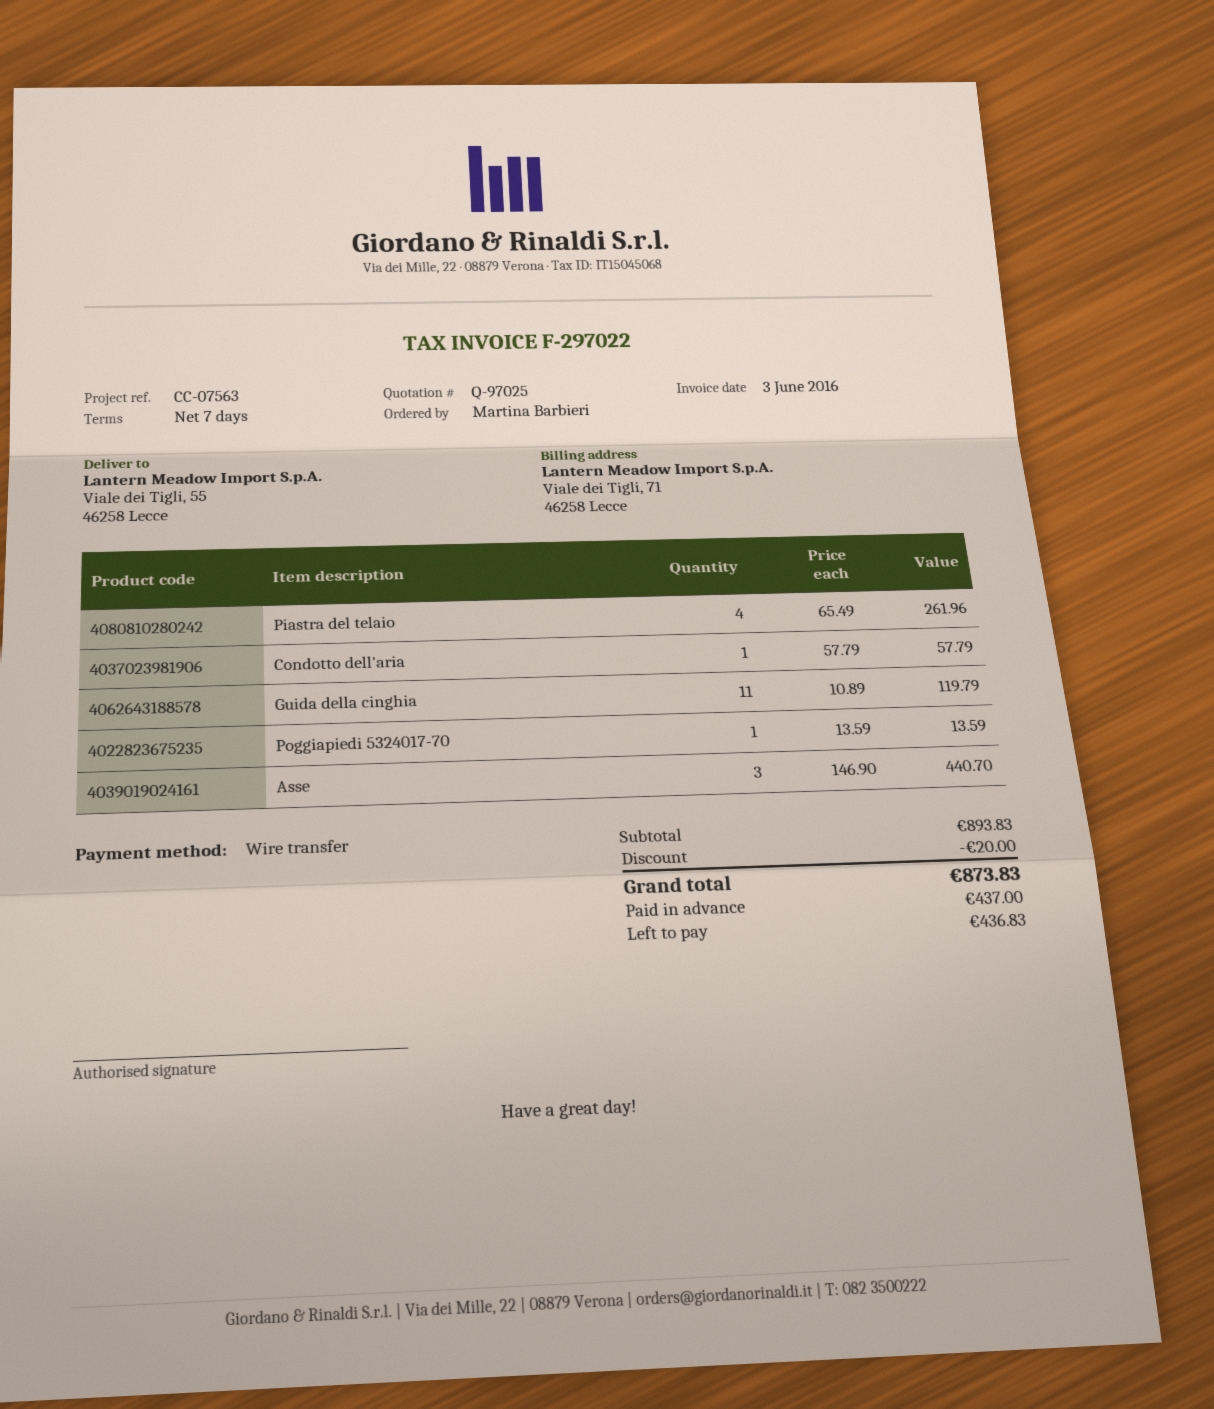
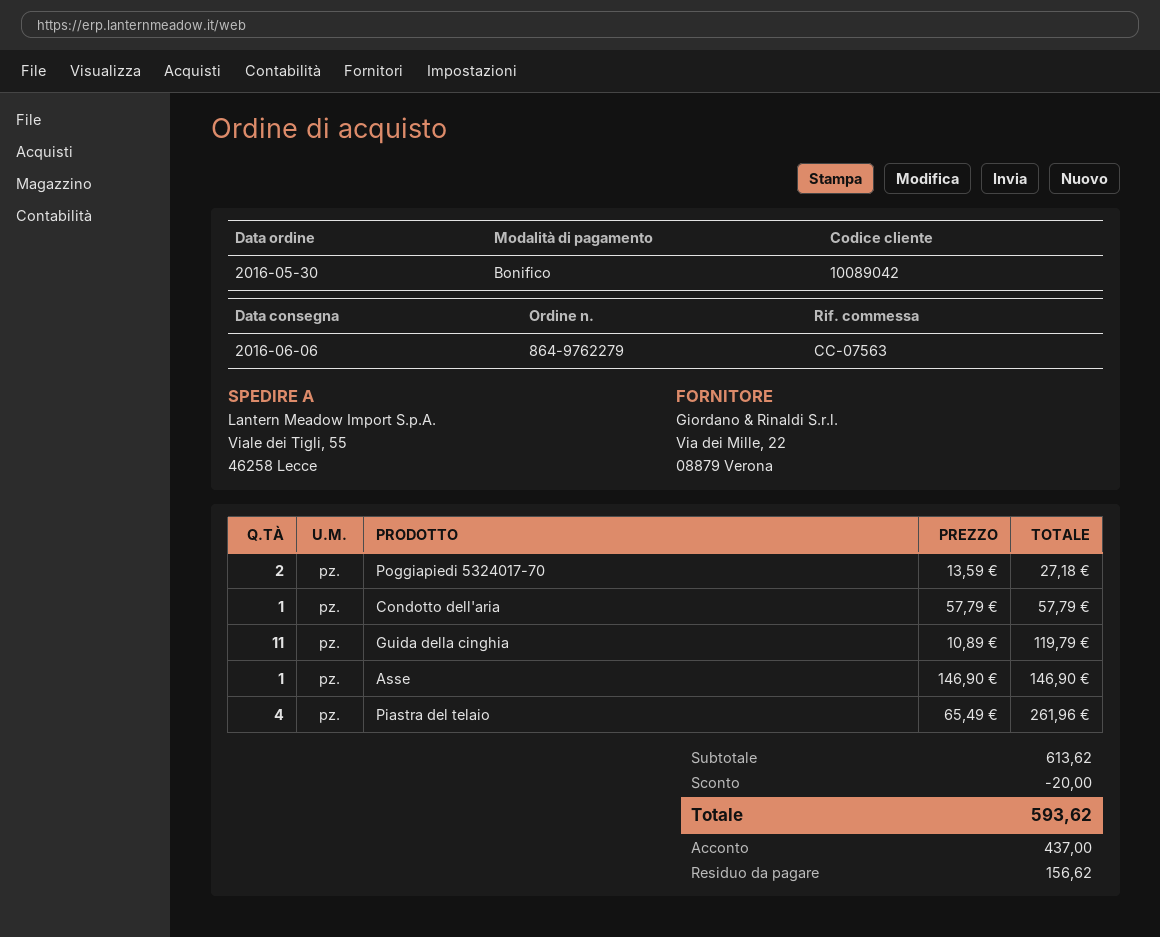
Poggiapiedi 5324017-70: 1 x 13.59 = 13.59 -> 2 x 13.59 = 27.18
Asse: 3 x 146.90 = 440.70 -> 1 x 146.90 = 146.90
subtotal: 893.83 -> 613.62
total: 873.83 -> 593.62
balance: 436.83 -> 156.62

